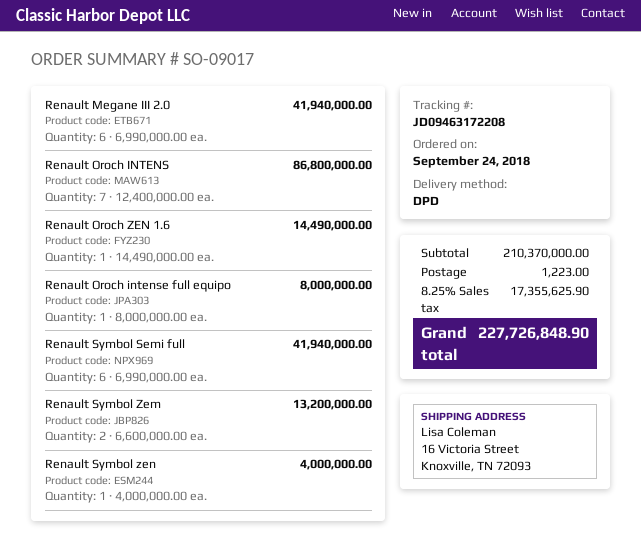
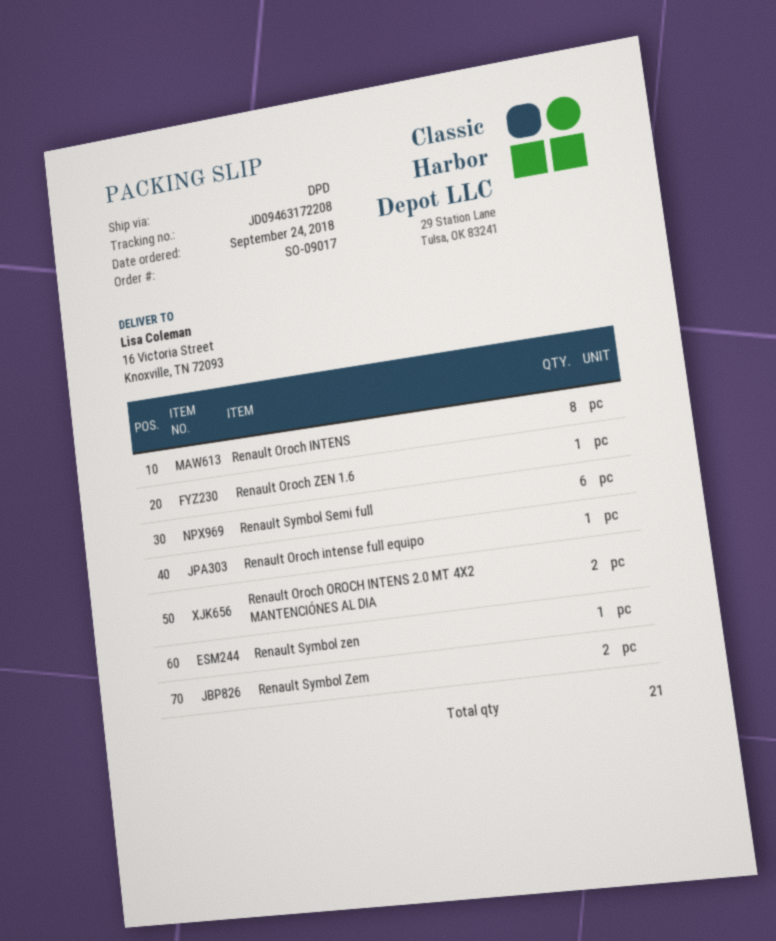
Renault Megane III 2.0: 6 -> none
Renault Oroch INTENS: 7 -> 8
Renault Oroch OROCH INTENS 2.0 MT 4X2 MANTENCIÓNES AL DIA: none -> 2

